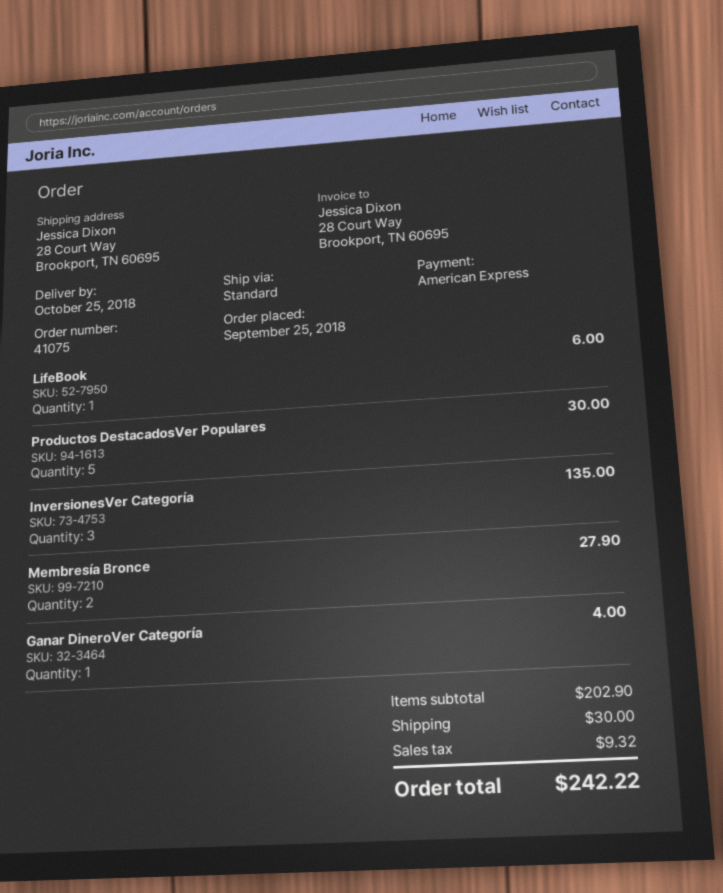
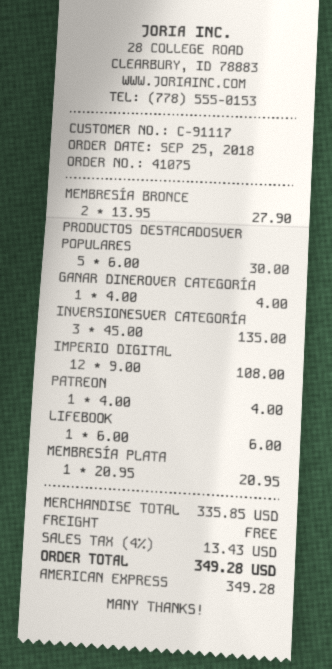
IMPERIO DIGITAL: none -> 12 for 108.00
PATREON: none -> 1 for 4.00
MEMBRESÍA PLATA: none -> 1 for 20.95
subtotal: 202.90 -> 335.85
shipping: 30.00 -> 0.00
tax: 9.32 -> 13.43
total: 242.22 -> 349.28

